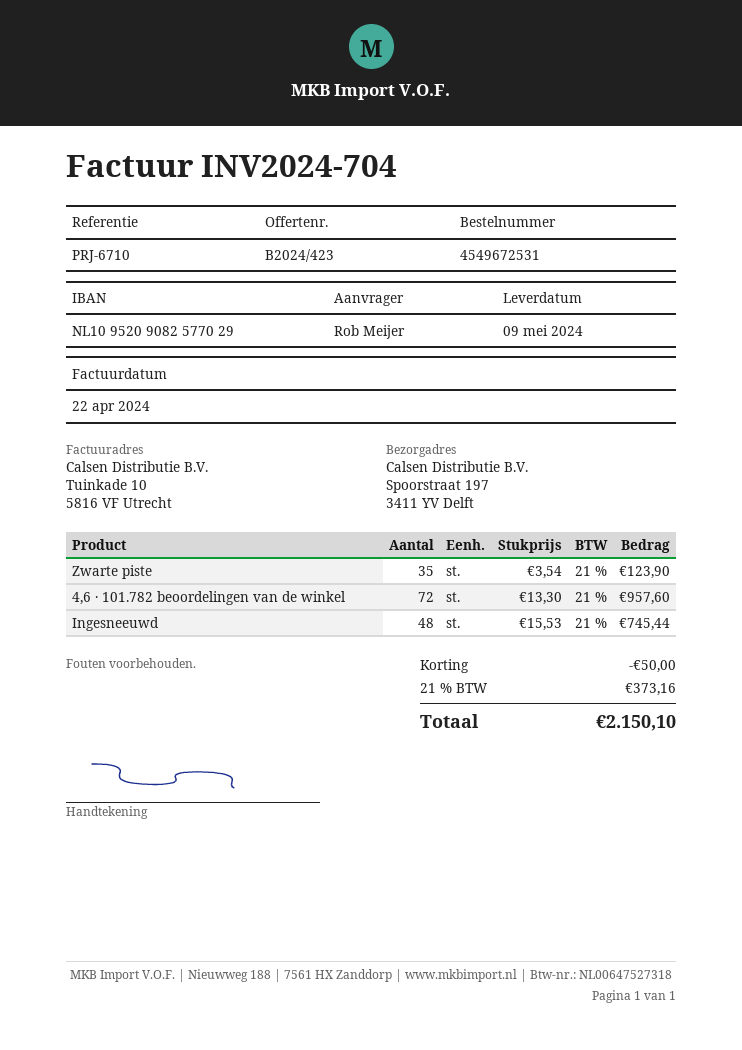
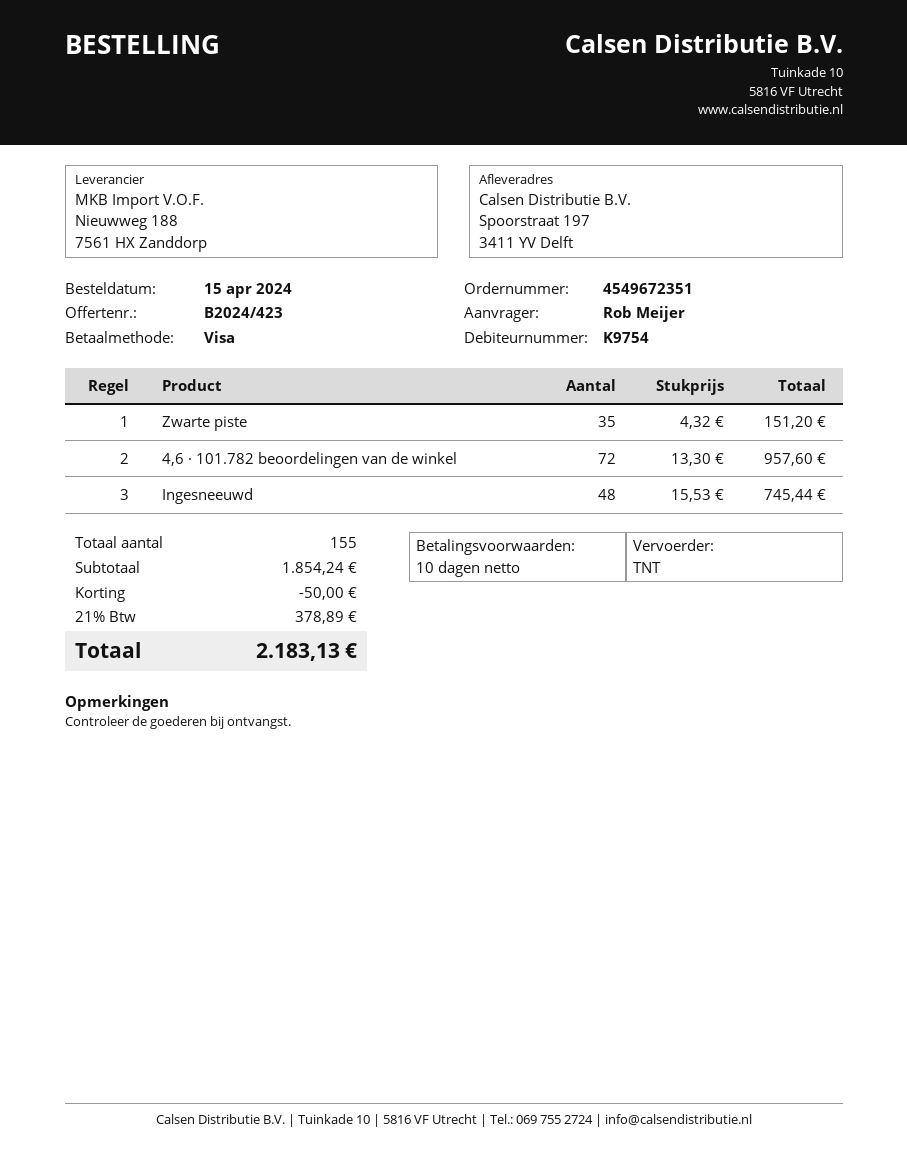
order number: 4549672531 -> 4549672351
Zwarte piste: 35 x 3.54 = 123.90 -> 35 x 4.32 = 151.20
tax: 21% = 373.16 -> 21% = 378.89
total: 2150.10 -> 2183.13

